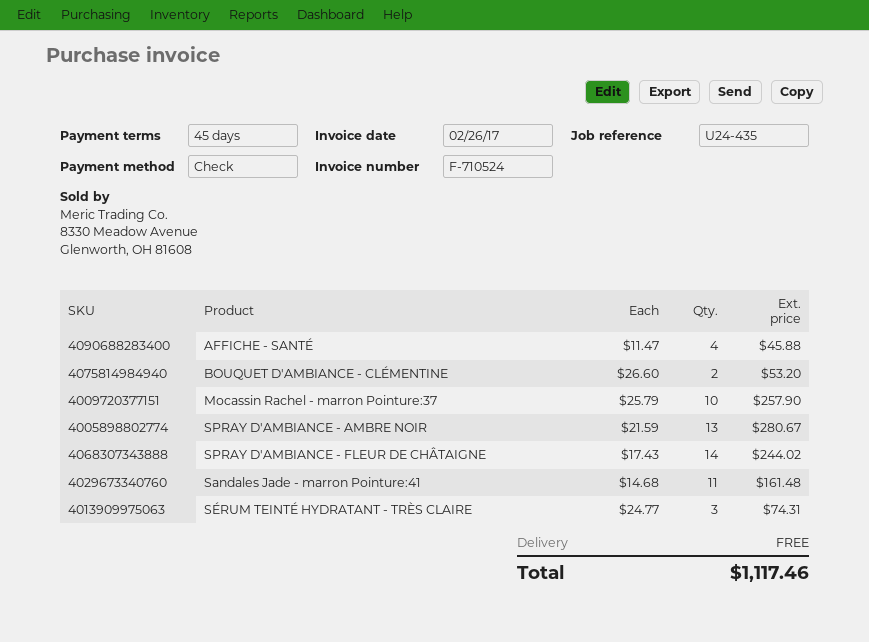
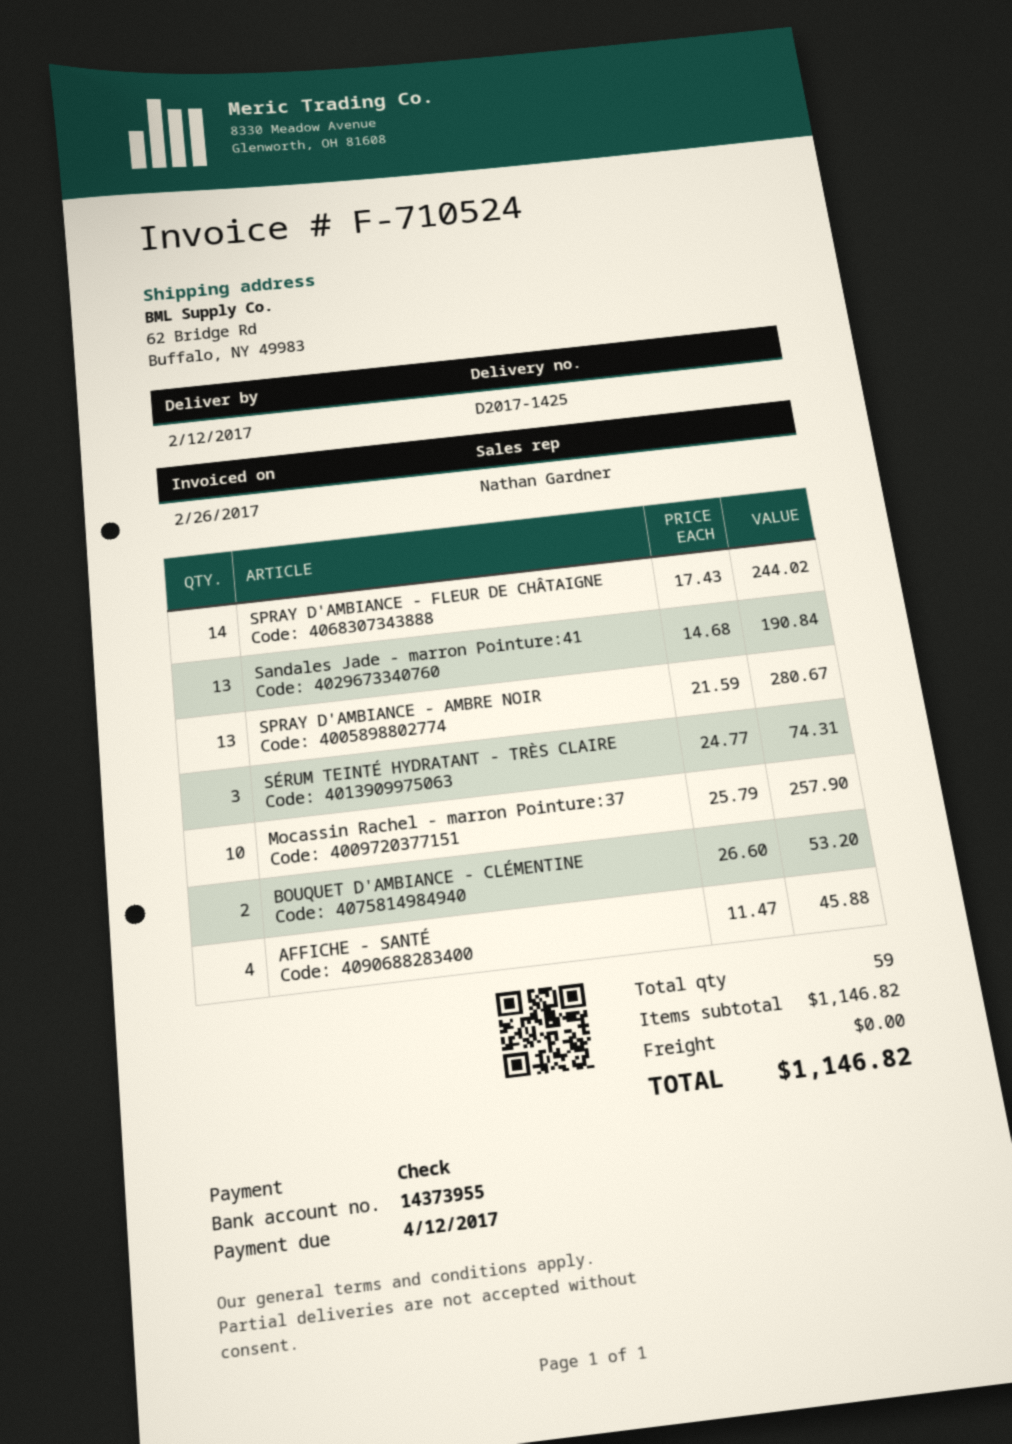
Sandales Jade - marron Pointure:41: 11 x 14.68 = 161.48 -> 13 x 14.68 = 190.84
total: 1117.46 -> 1146.82

